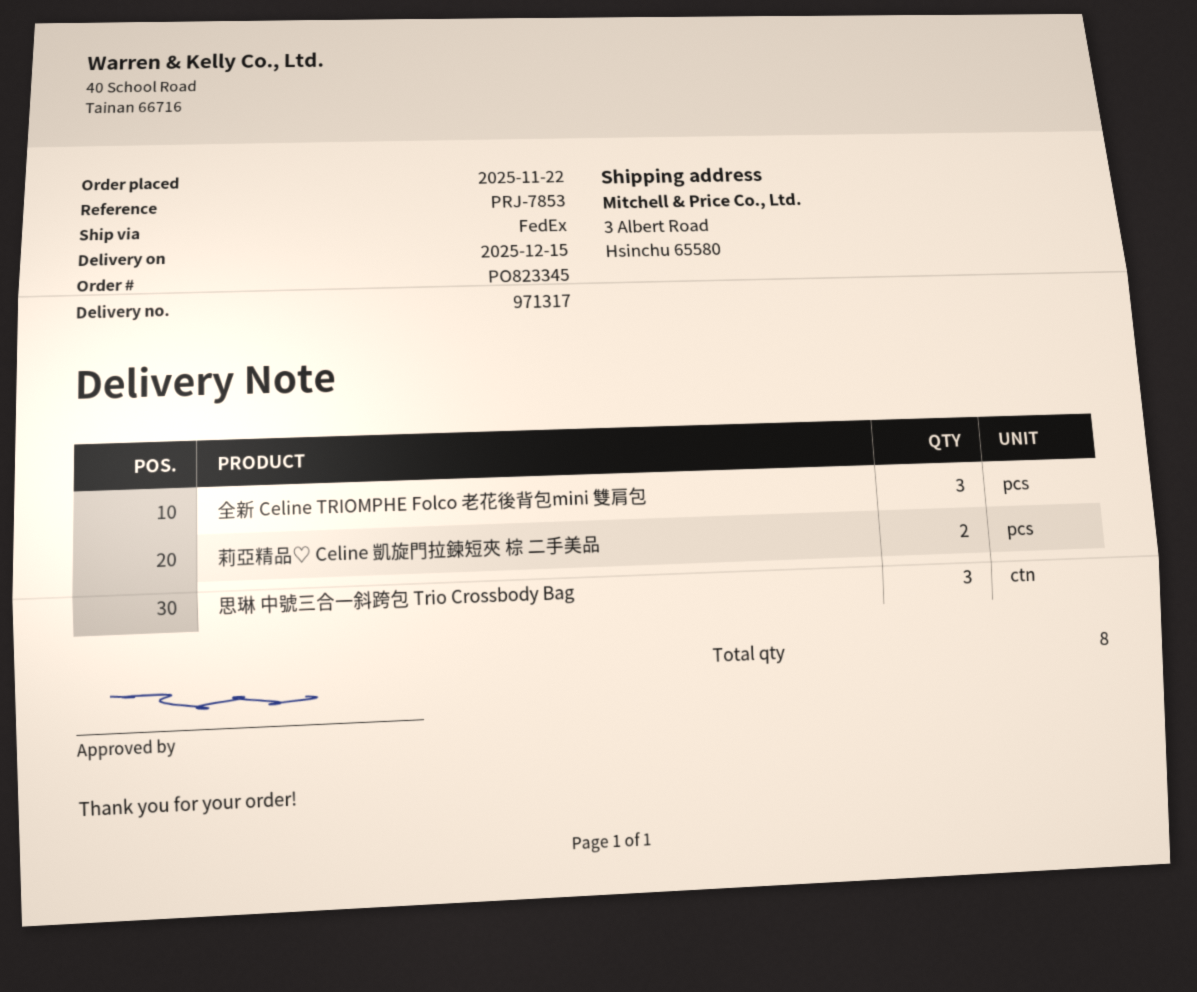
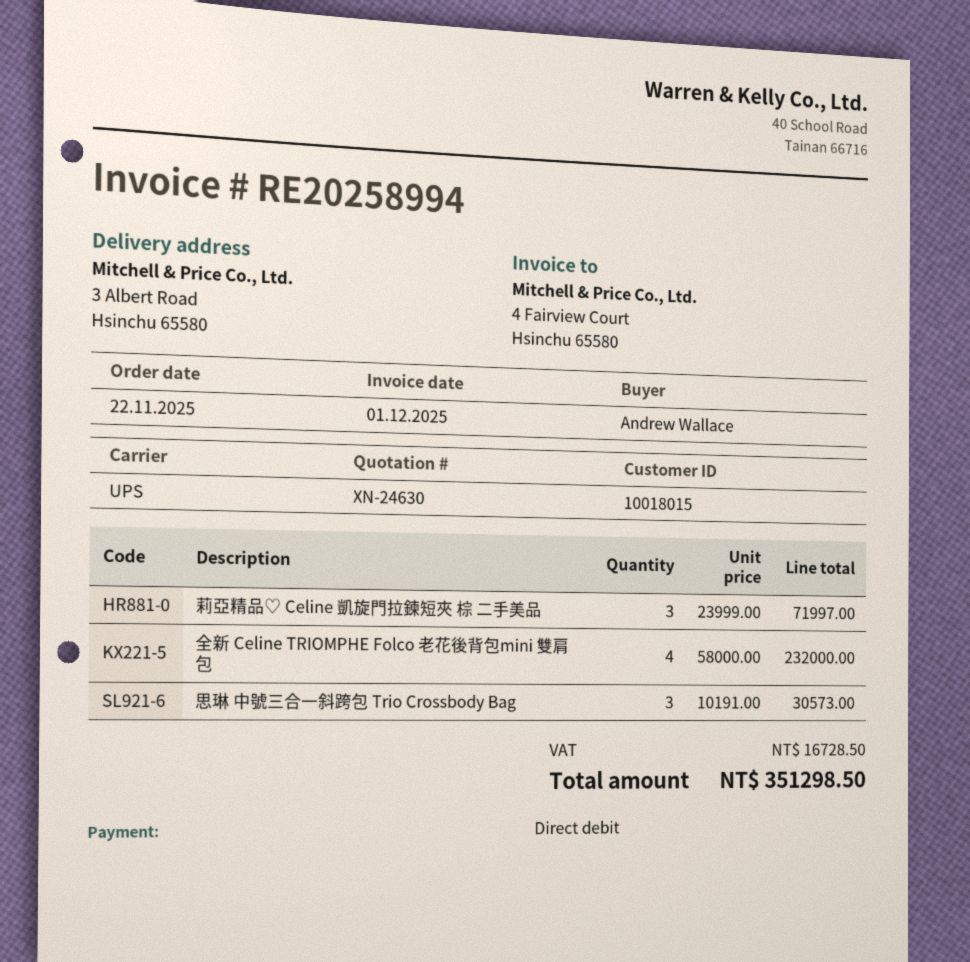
shipping method: FedEx -> UPS
全新 Celine TRIOMPHE Folco 老花後背包mini 雙肩包: 3 -> 4
莉亞精品♡ Celine 凱旋門拉鍊短夾 棕 二手美品: 2 -> 3

